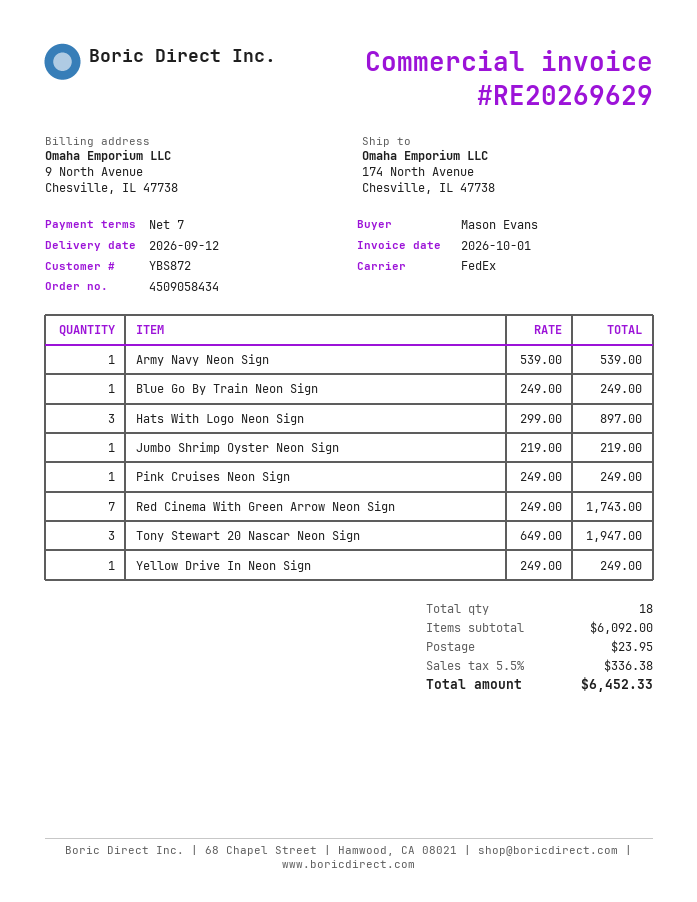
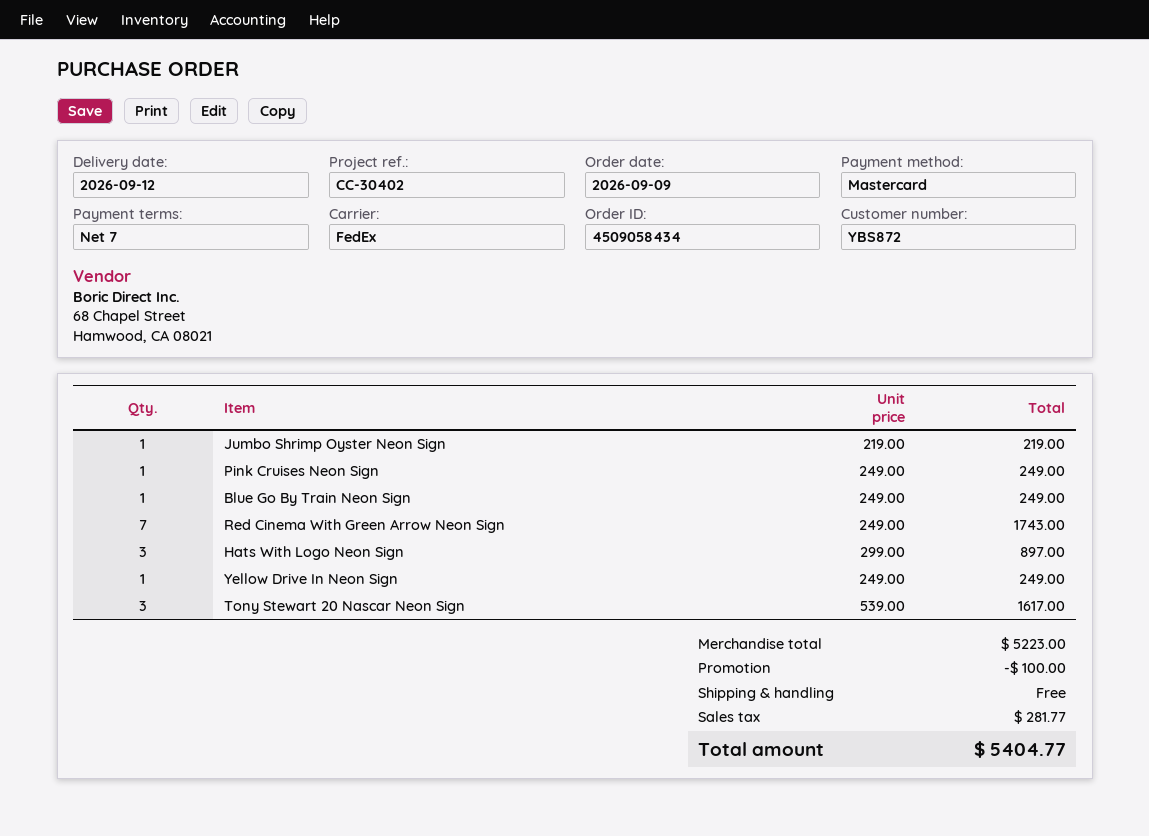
Army Navy Neon Sign: 1 x 539.00 = 539.00 -> none
Tony Stewart 20 Nascar Neon Sign: 3 x 649.00 = 1947.00 -> 3 x 539.00 = 1617.00
subtotal: 6092.00 -> 5223.00
discount: none -> 100.00
shipping: 23.95 -> 0.00
tax: 336.38 -> 281.77
total: 6452.33 -> 5404.77

